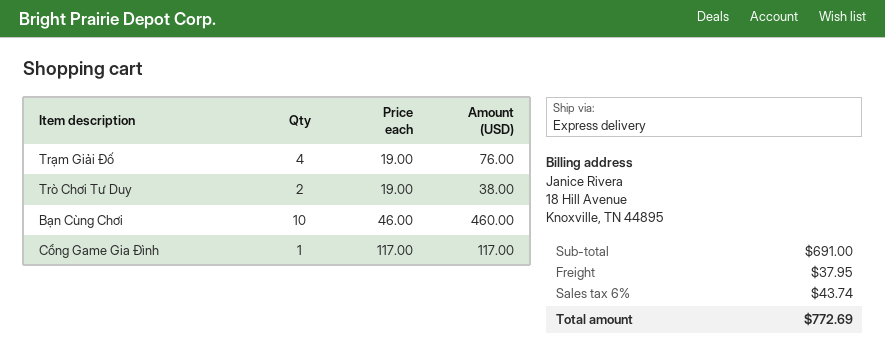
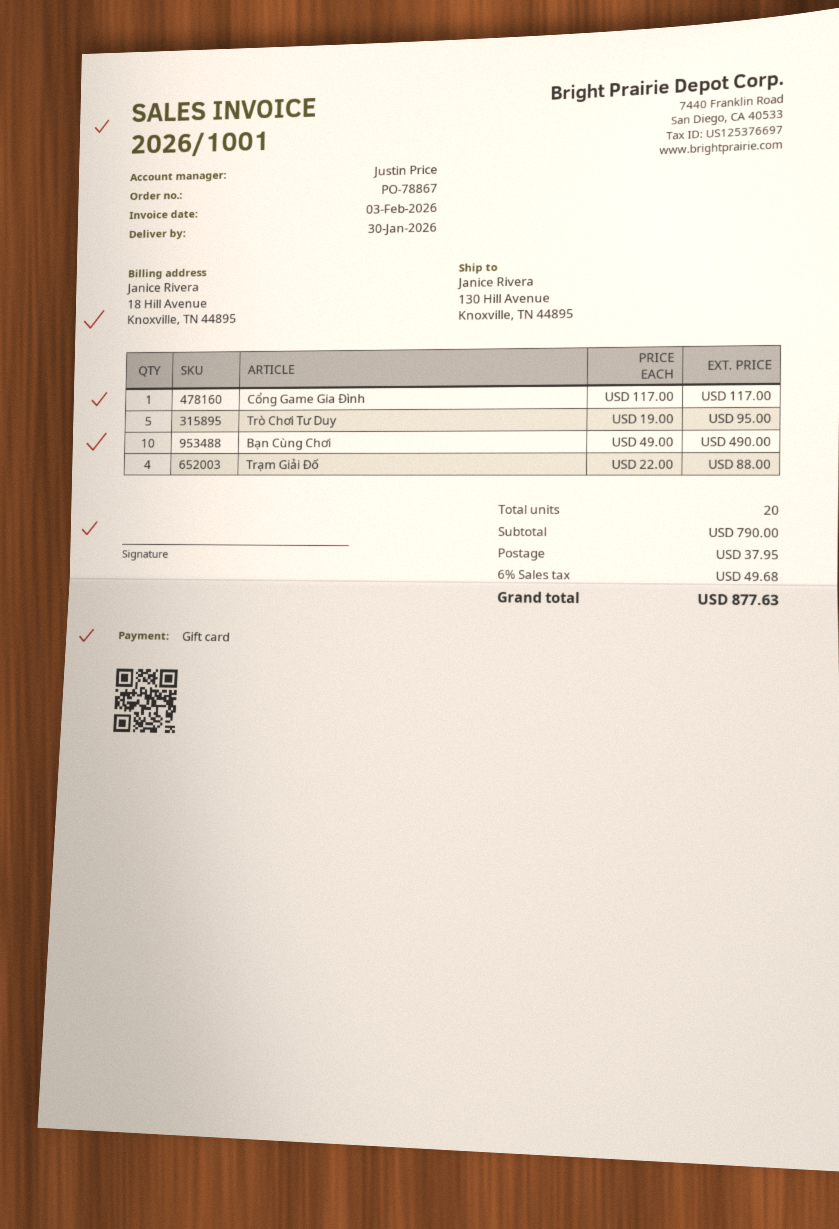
Trạm Giải Đố: 4 x 19.00 = 76.00 -> 4 x 22.00 = 88.00
Trò Chơi Tư Duy: 2 x 19.00 = 38.00 -> 5 x 19.00 = 95.00
Bạn Cùng Chơi: 10 x 46.00 = 460.00 -> 10 x 49.00 = 490.00
subtotal: 691.00 -> 790.00
tax: 6% = 43.74 -> 6% = 49.68
total: 772.69 -> 877.63

